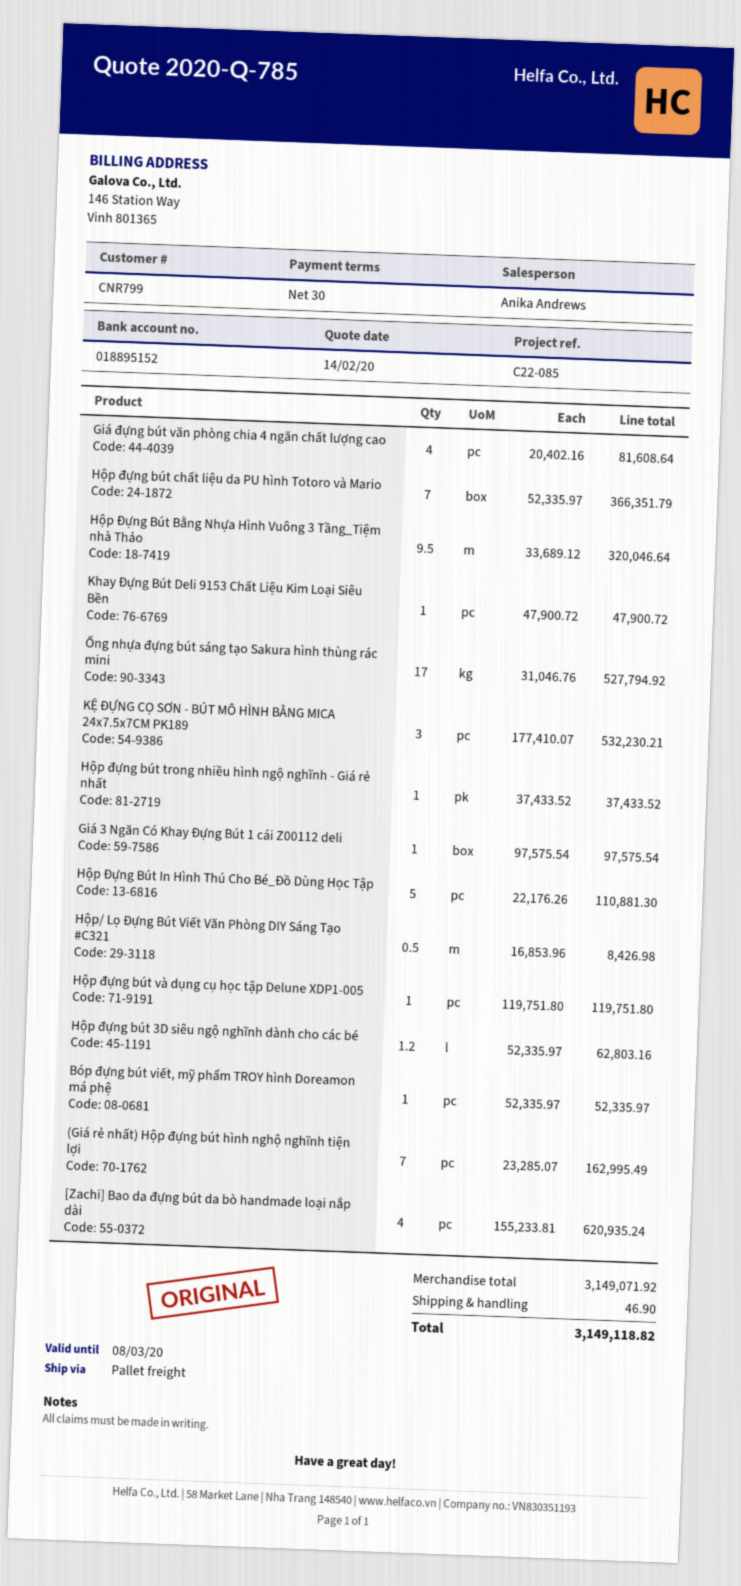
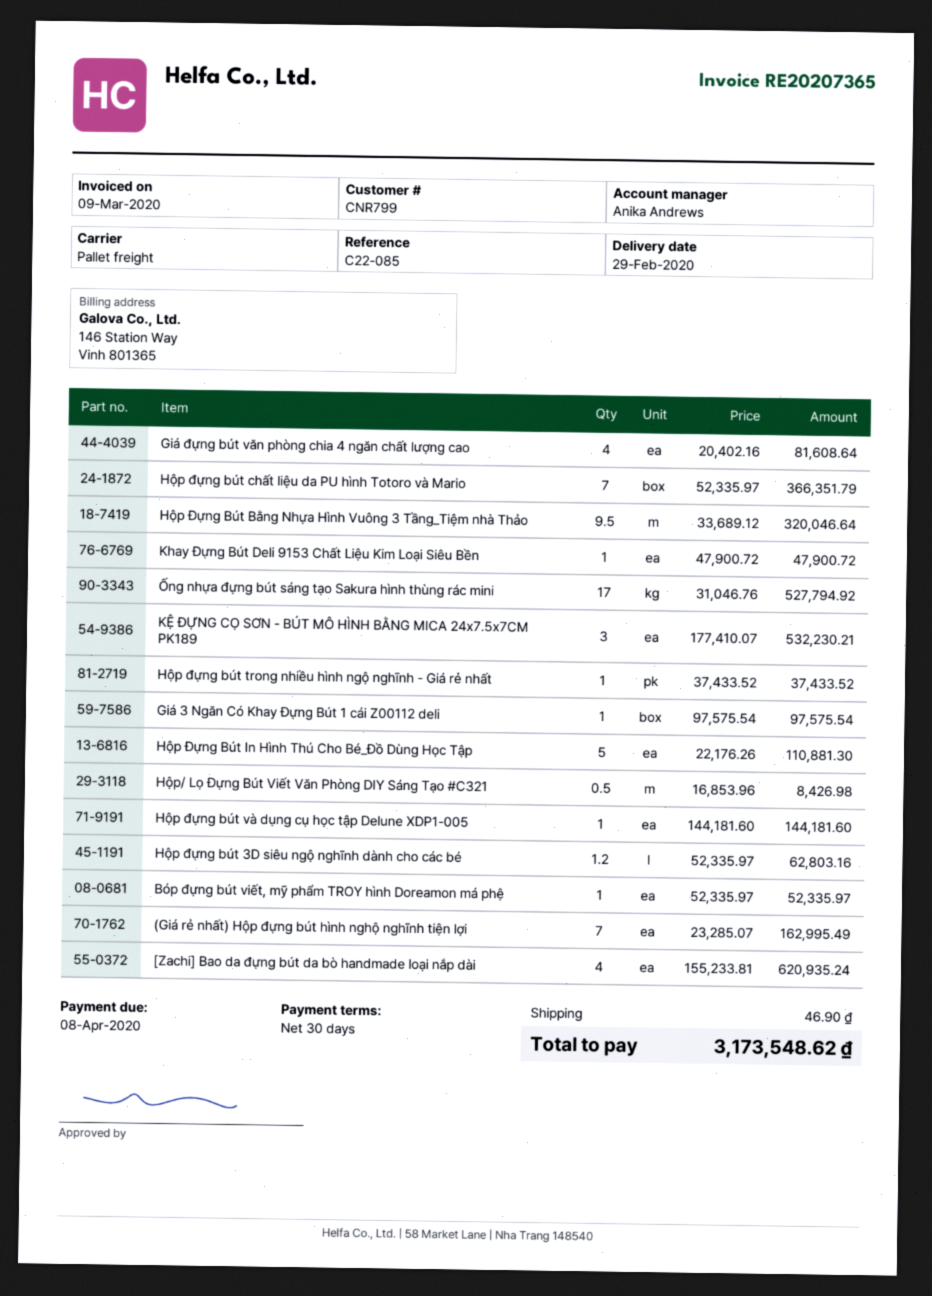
Hộp đựng bút và dụng cụ học tập Delune XDP1-005: 1 x 119751.80 = 119751.80 -> 1 x 144181.60 = 144181.60
total: 3149118.82 -> 3173548.62

